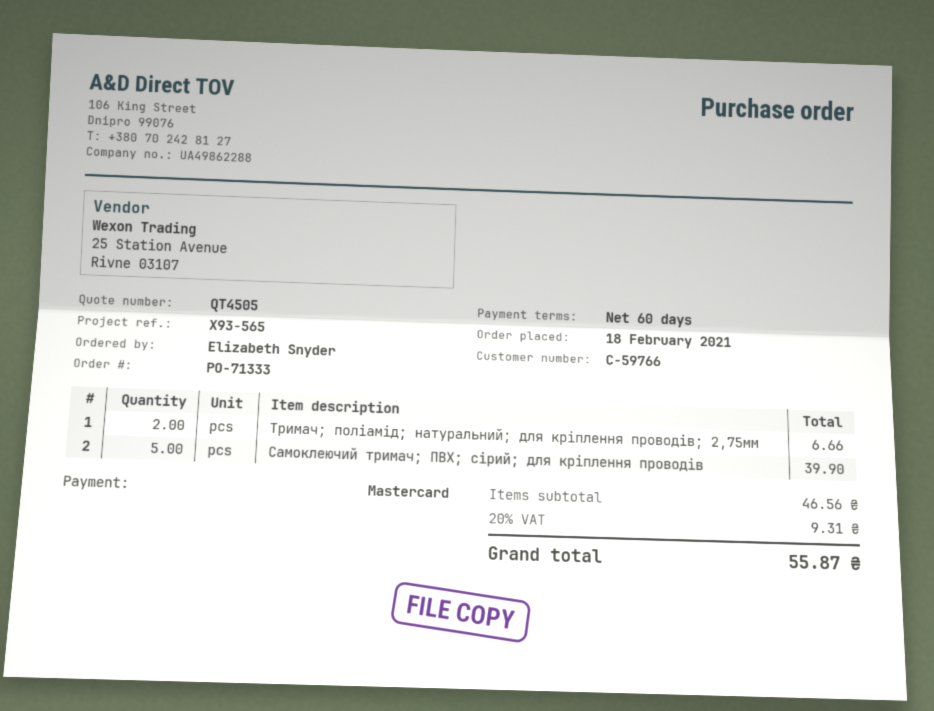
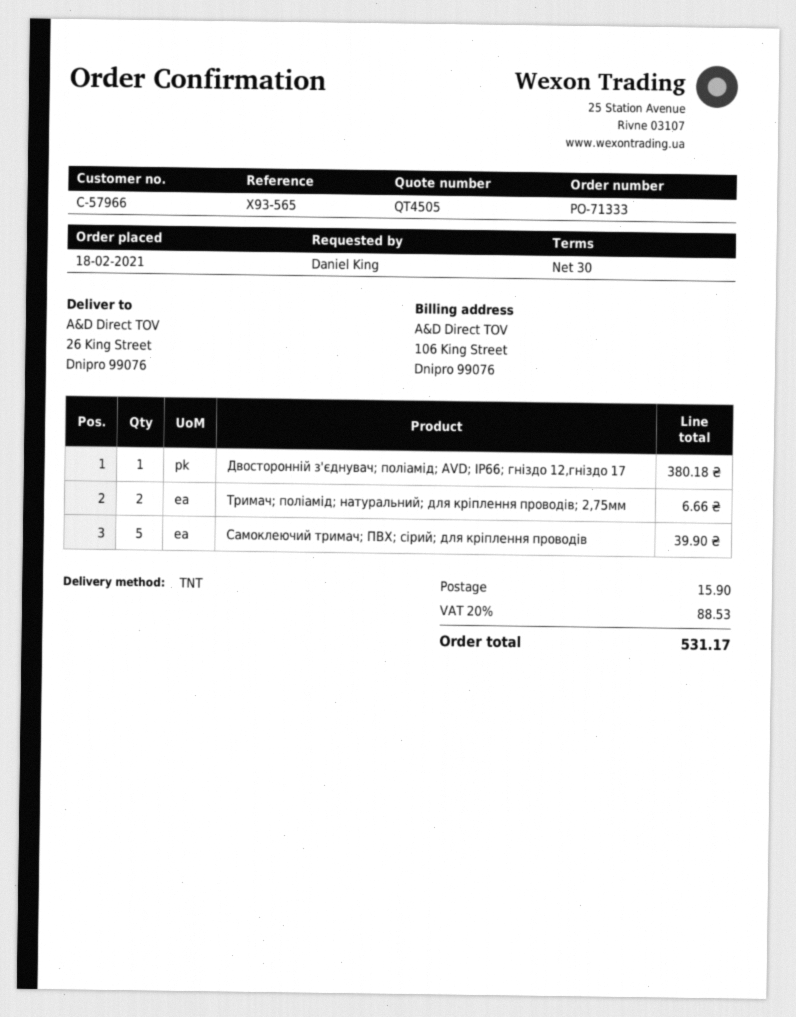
payment terms: 60 days -> 30 days
customer number: C-59766 -> C-57966
ordered by: Elizabeth Snyder -> Daniel King
Двосторонній з'єднувач; поліамід; AVD; IP66; гніздо 12,гніздо 17: none -> 1 for 380.18
shipping: none -> 15.90
tax: 20% = 9.31 -> 20% = 88.53
total: 55.87 -> 531.17

